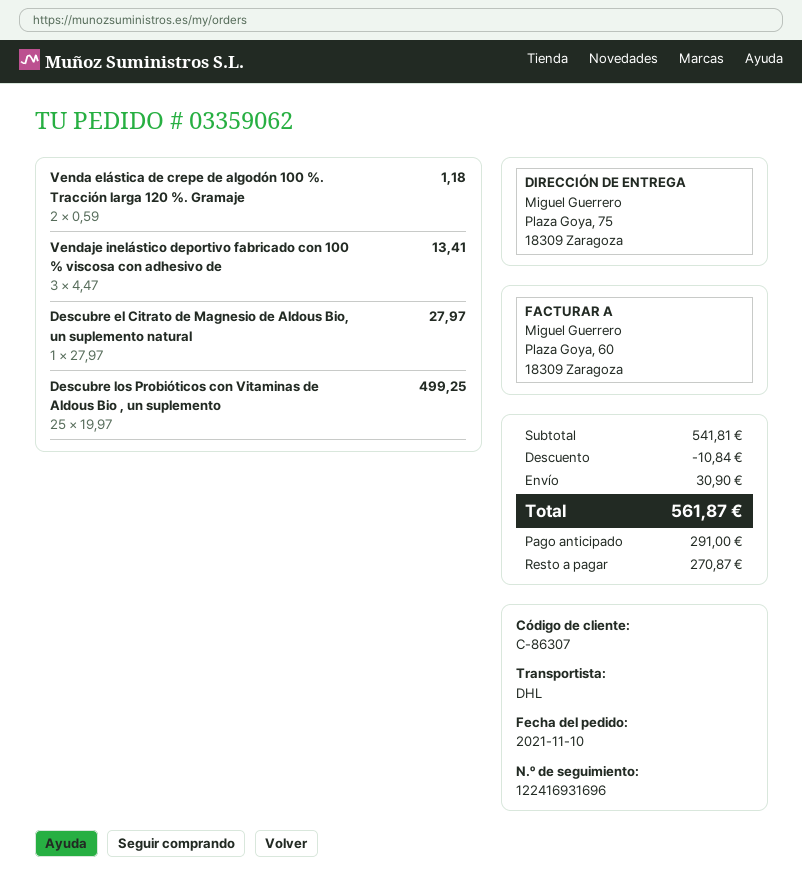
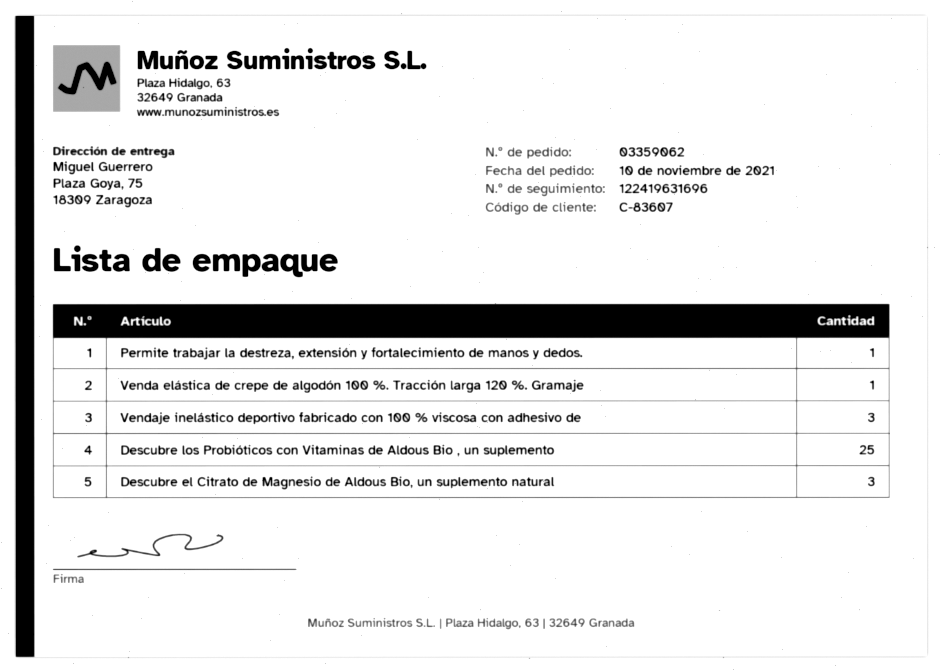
customer number: C-86307 -> C-83607
tracking number: 122416931696 -> 122419631696
Venda elástica de crepe de algodón 100 %. Tracción larga 120 %. Gramaje: 2 -> 1
Descubre el Citrato de Magnesio de Aldous Bio, un suplemento natural: 1 -> 3
Permite trabajar la destreza, extensión y fortalecimiento de manos y dedos.: none -> 1

